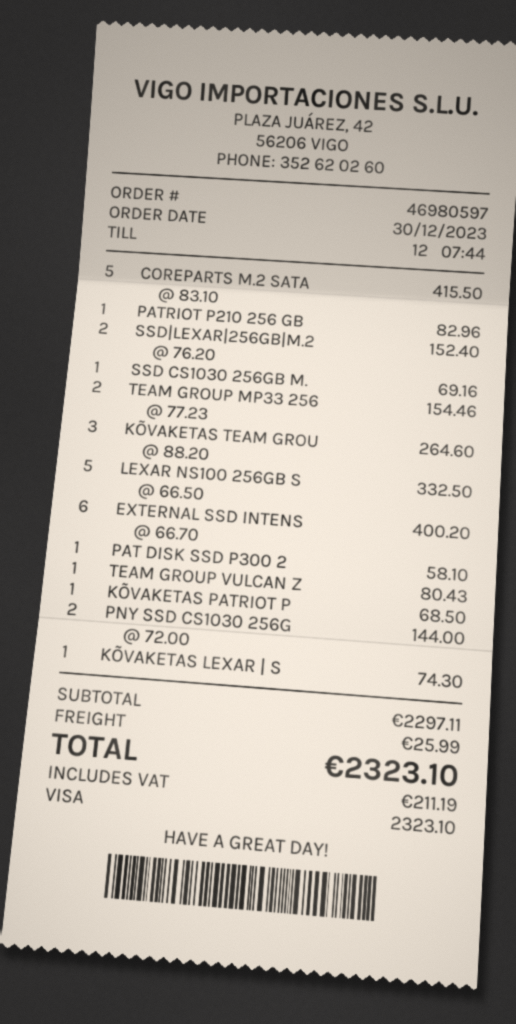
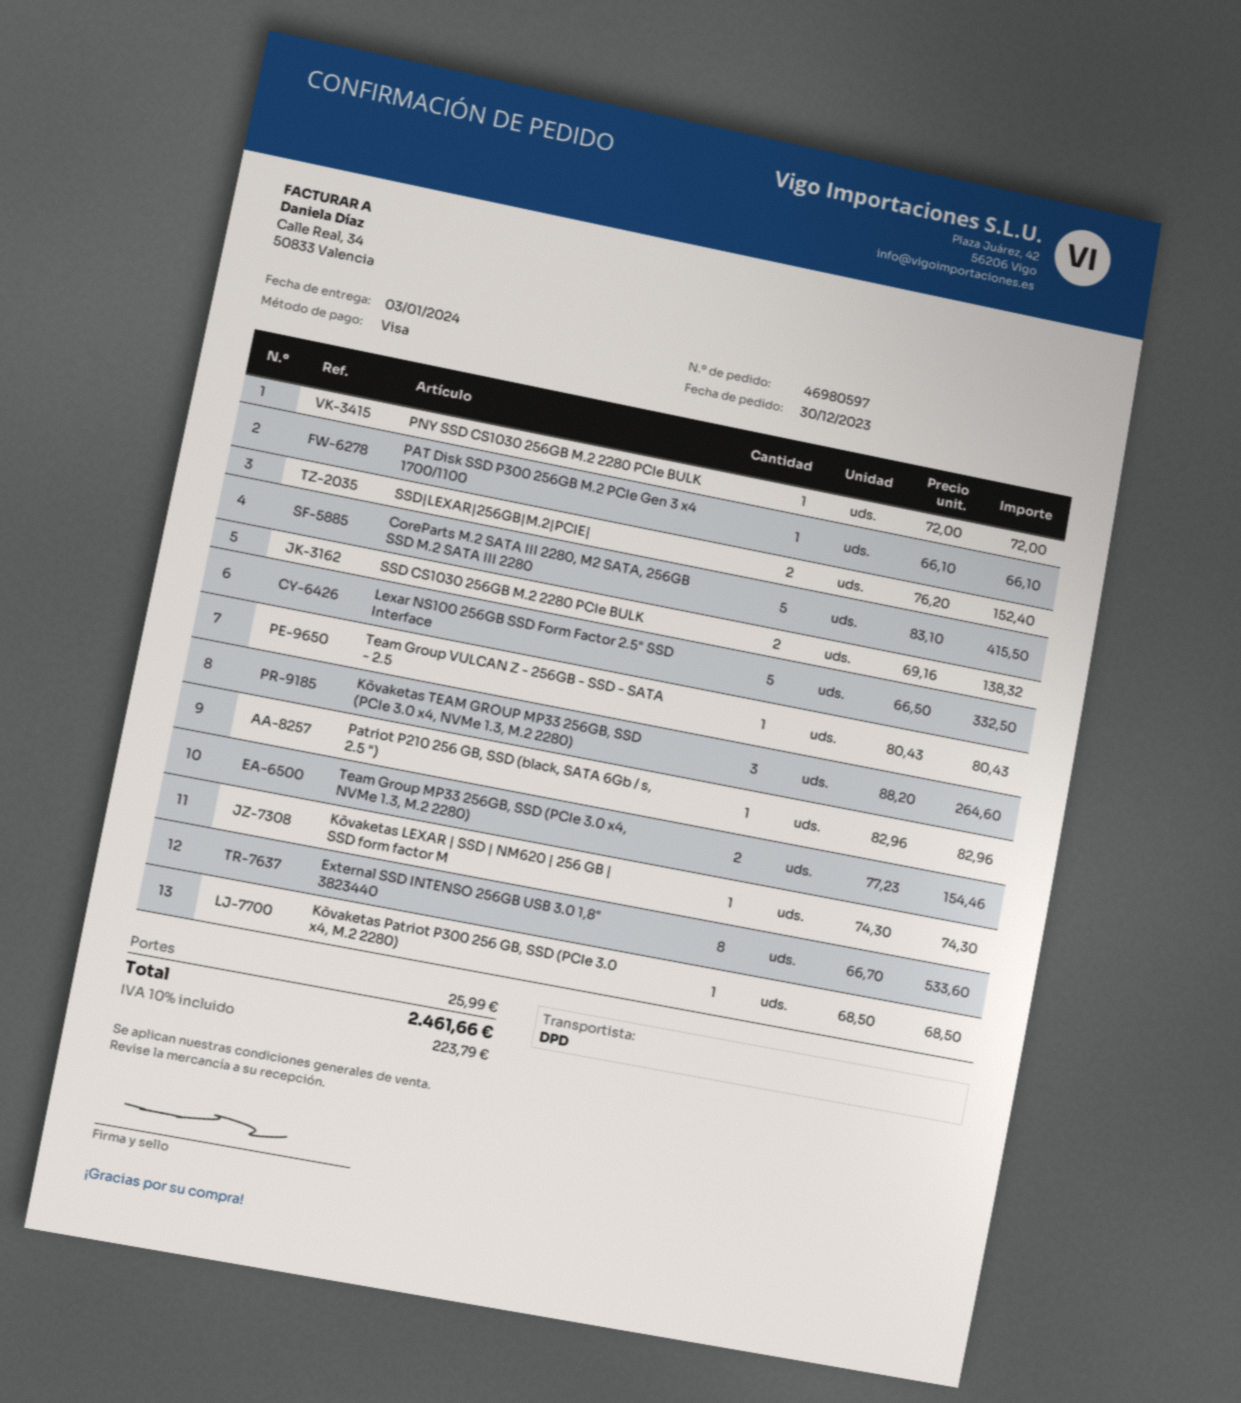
SSD CS1030 256GB M.: 1 x 69.16 = 69.16 -> 2 x 69.16 = 138.32
EXTERNAL SSD INTENS: 6 x 66.70 = 400.20 -> 8 x 66.70 = 533.60
PAT DISK SSD P300 2: 1 x 58.10 = 58.10 -> 1 x 66.10 = 66.10
PNY SSD CS1030 256G: 2 x 72.00 = 144.00 -> 1 x 72.00 = 72.00
tax: 211.19 -> 223.79
total: 2323.10 -> 2461.66

